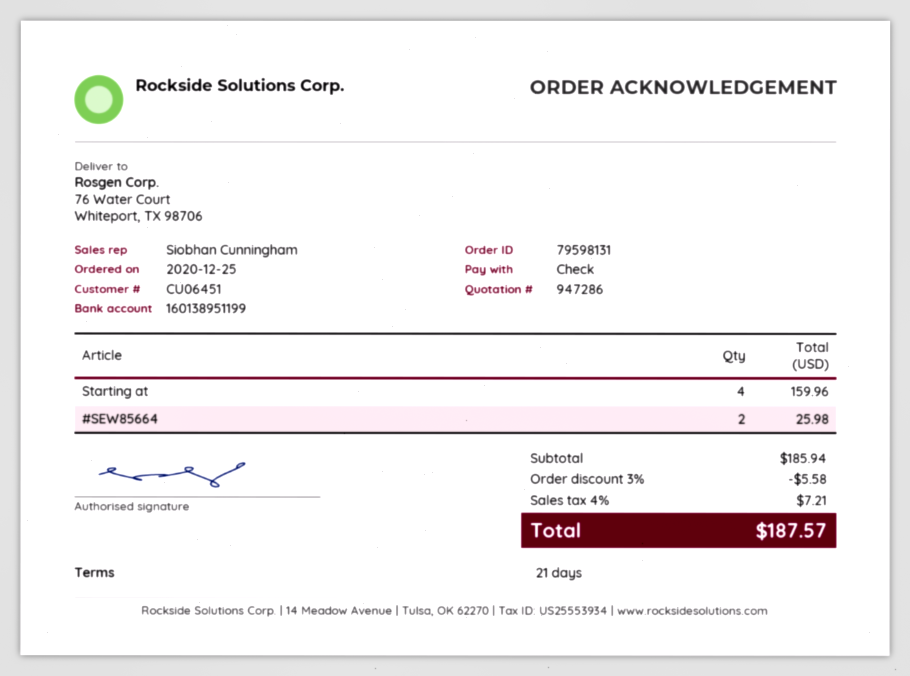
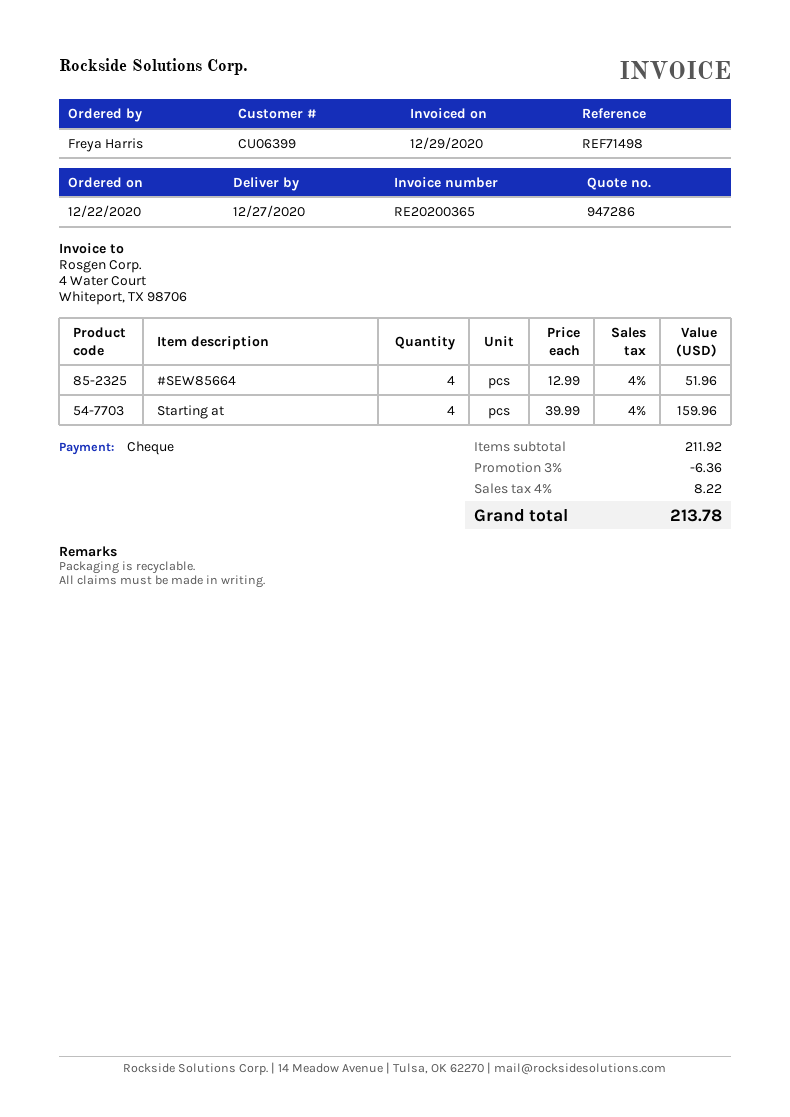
order date: 2020-12-25 -> 2020-12-22
customer number: CU06451 -> CU06399
#SEW85664: 2 for 25.98 -> 4 for 51.96
subtotal: 185.94 -> 211.92
discount: 3% = 5.58 -> 3% = 6.36
tax: 4% = 7.21 -> 4% = 8.22
total: 187.57 -> 213.78

